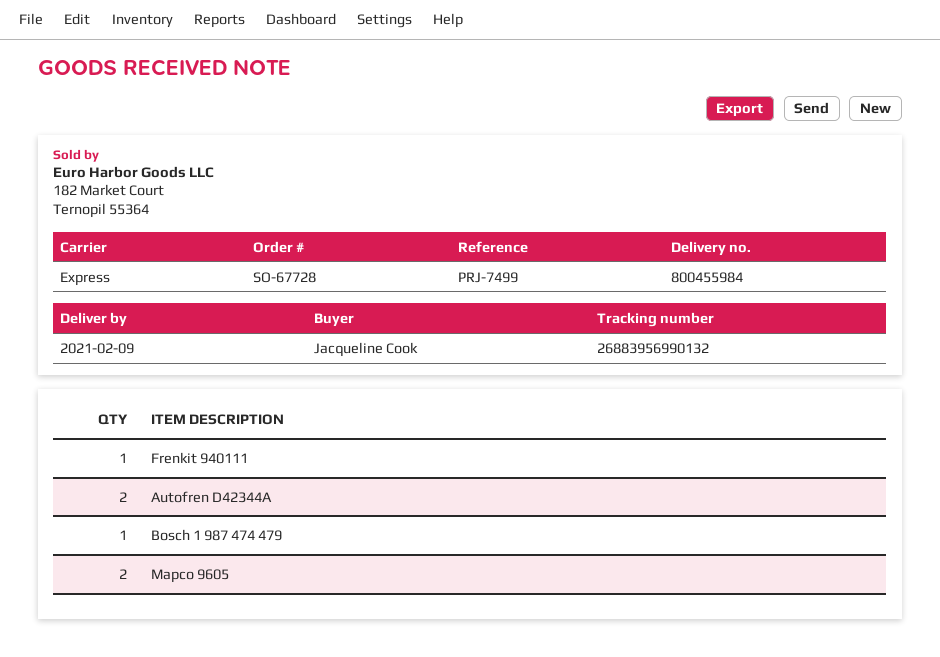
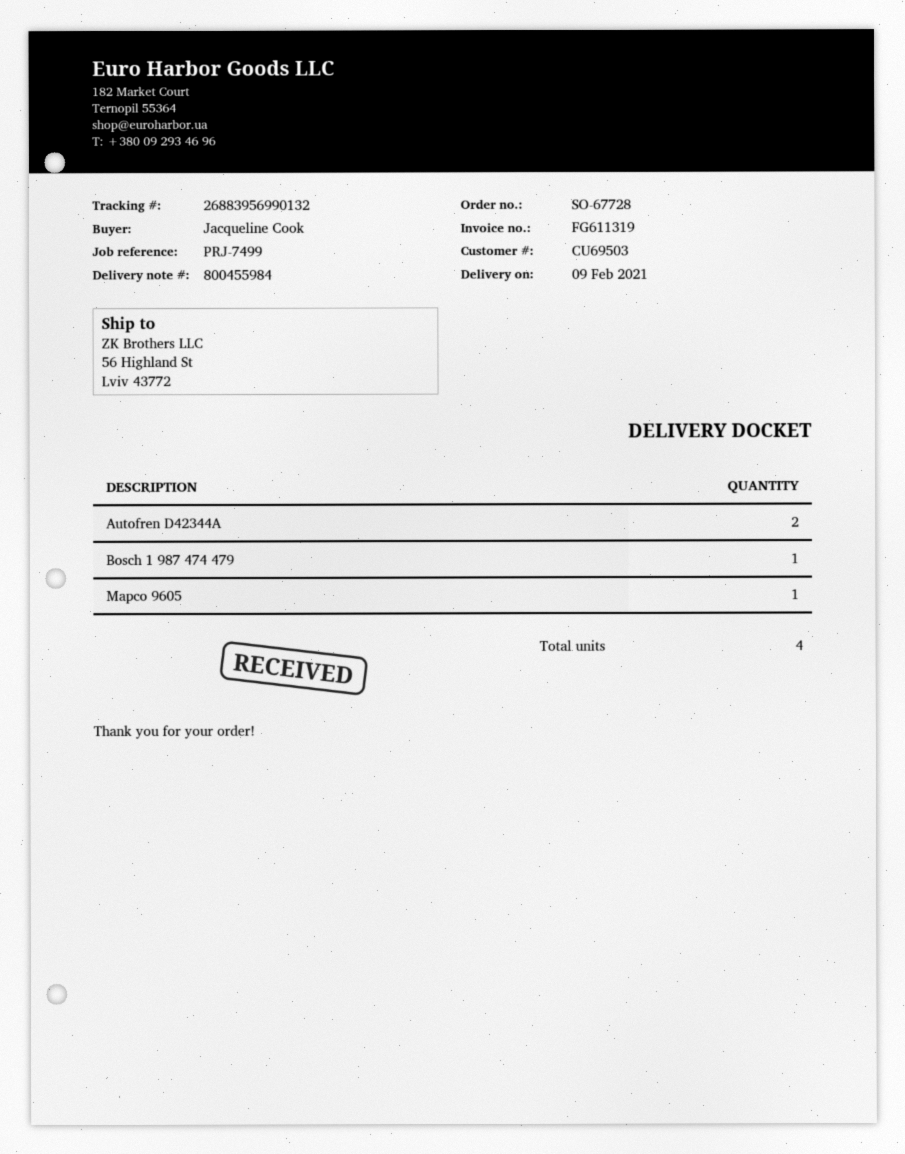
Frenkit 940111: 1 -> none
Mapco 9605: 2 -> 1

